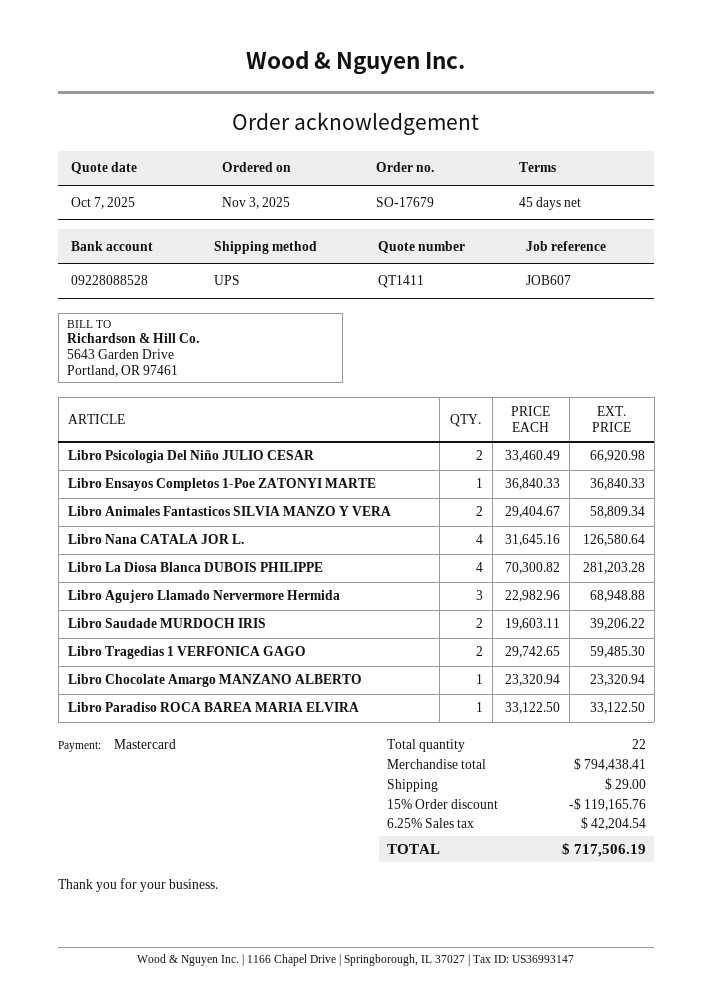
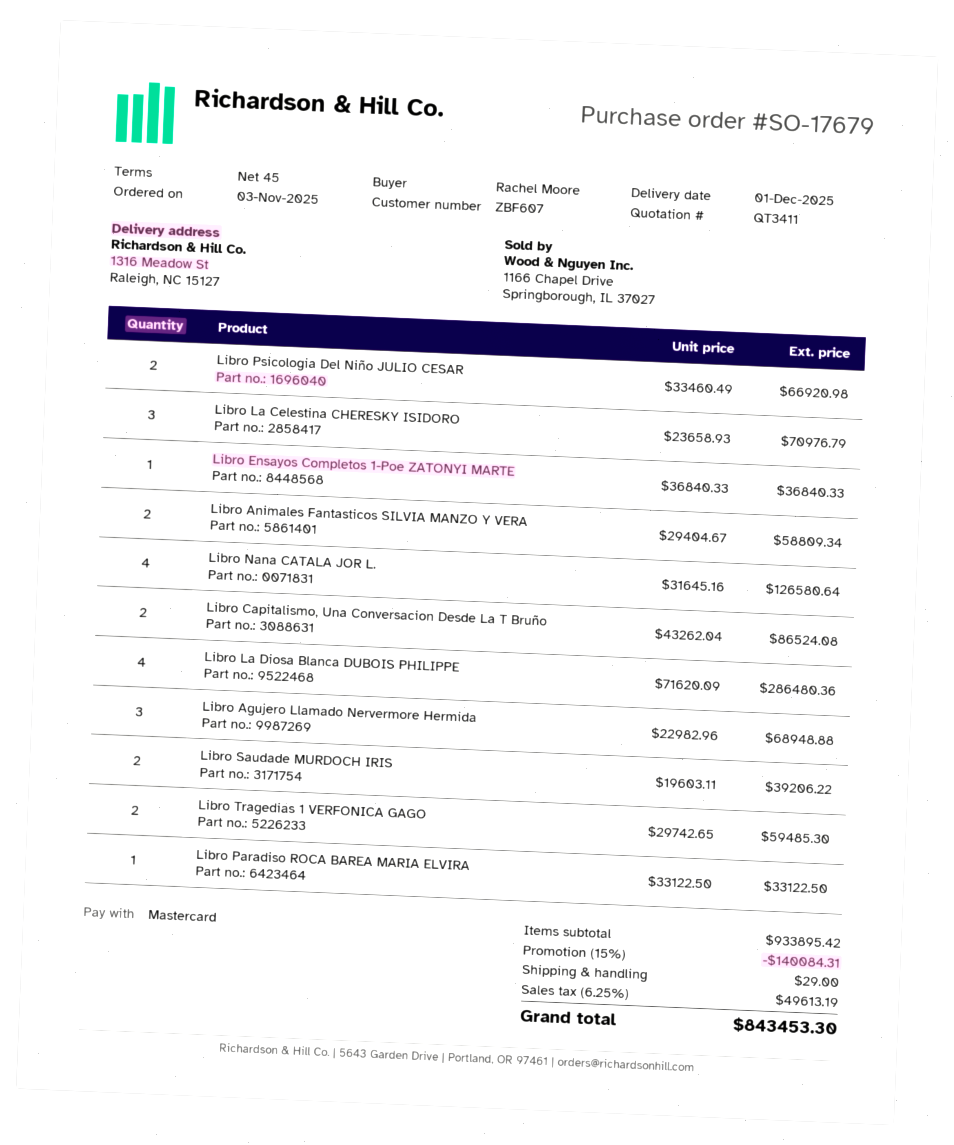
quote number: QT1411 -> QT3411
Libro La Diosa Blanca DUBOIS PHILIPPE: 4 x 70300.82 = 281203.28 -> 4 x 71620.09 = 286480.36
Libro Chocolate Amargo MANZANO ALBERTO: 1 x 23320.94 = 23320.94 -> none
Libro La Celestina CHERESKY ISIDORO: none -> 3 x 23658.93 = 70976.79
Libro Capitalismo, Una Conversacion Desde La T Bruño: none -> 2 x 43262.04 = 86524.08
subtotal: 794438.41 -> 933895.42
discount: 15% = 119165.76 -> 15% = 140084.31
tax: 6.25% = 42204.54 -> 6.25% = 49613.19
total: 717506.19 -> 843453.30

